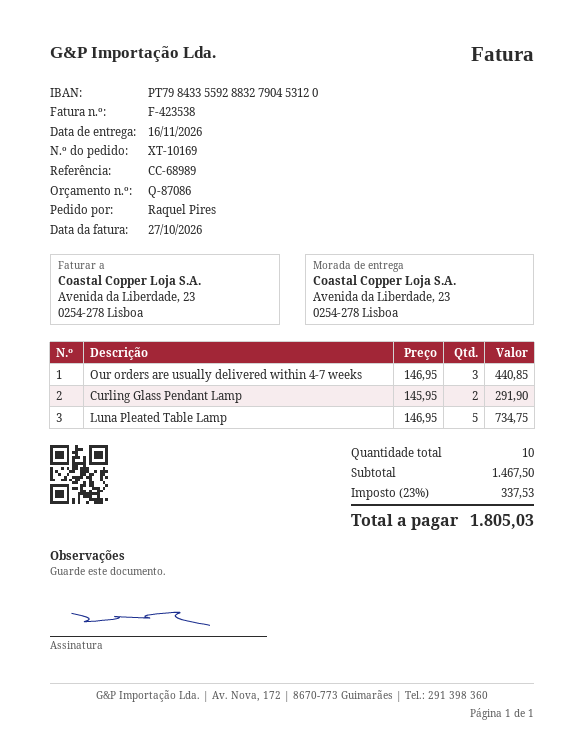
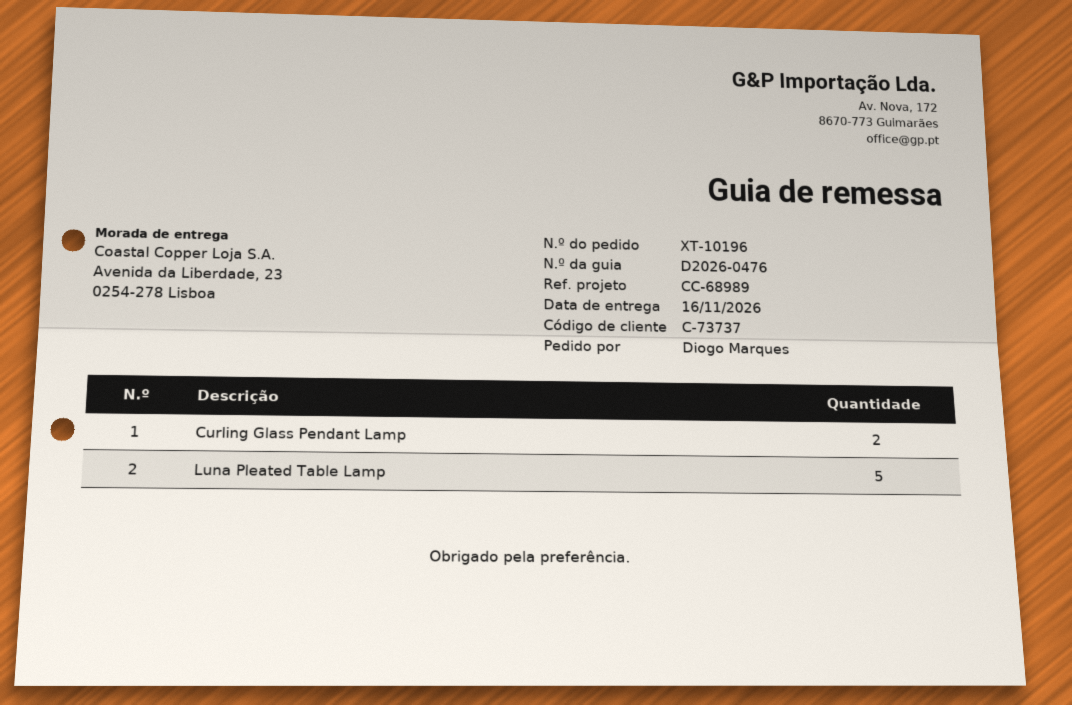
order number: XT-10169 -> XT-10196
ordered by: Raquel Pires -> Diogo Marques
Our orders are usually delivered within 4-7 weeks: 3 -> none

